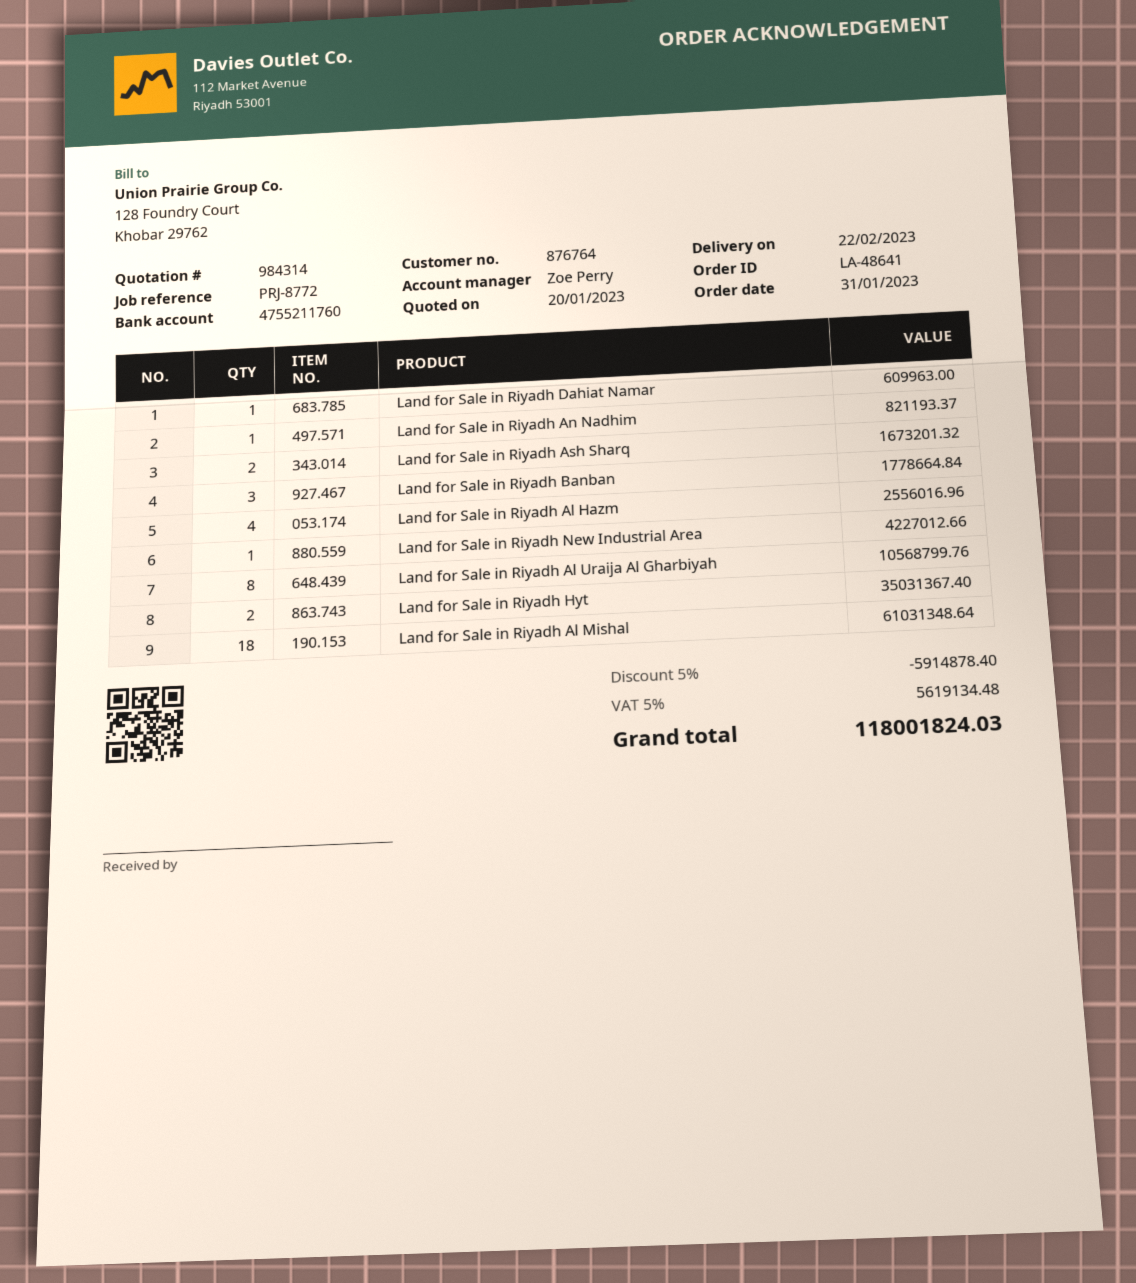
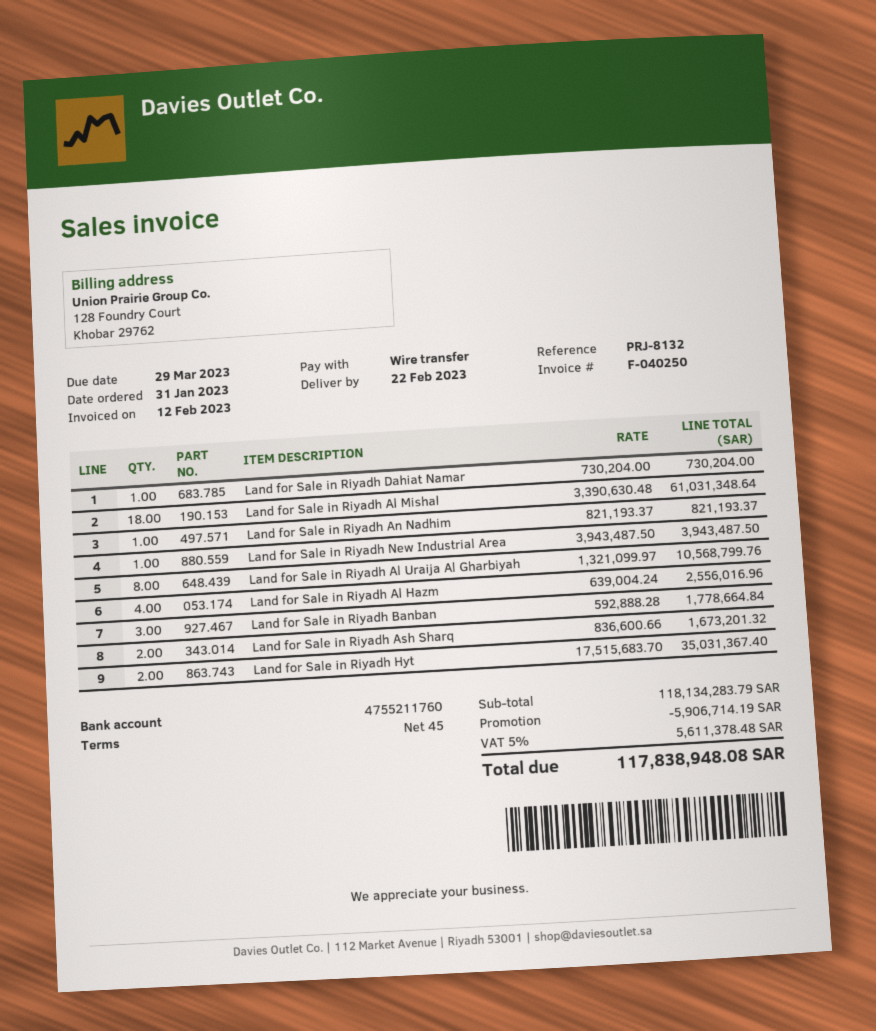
reference: PRJ-8772 -> PRJ-8132
Land for Sale in Riyadh Dahiat Namar: 1 for 609963.00 -> 1 for 730204.00
Land for Sale in Riyadh New Industrial Area: 1 for 4227012.66 -> 1 for 3943487.50
discount: 5914878.40 -> 5906714.19
tax: 5% = 5619134.48 -> 5% = 5611378.48
total: 118001824.03 -> 117838948.08

